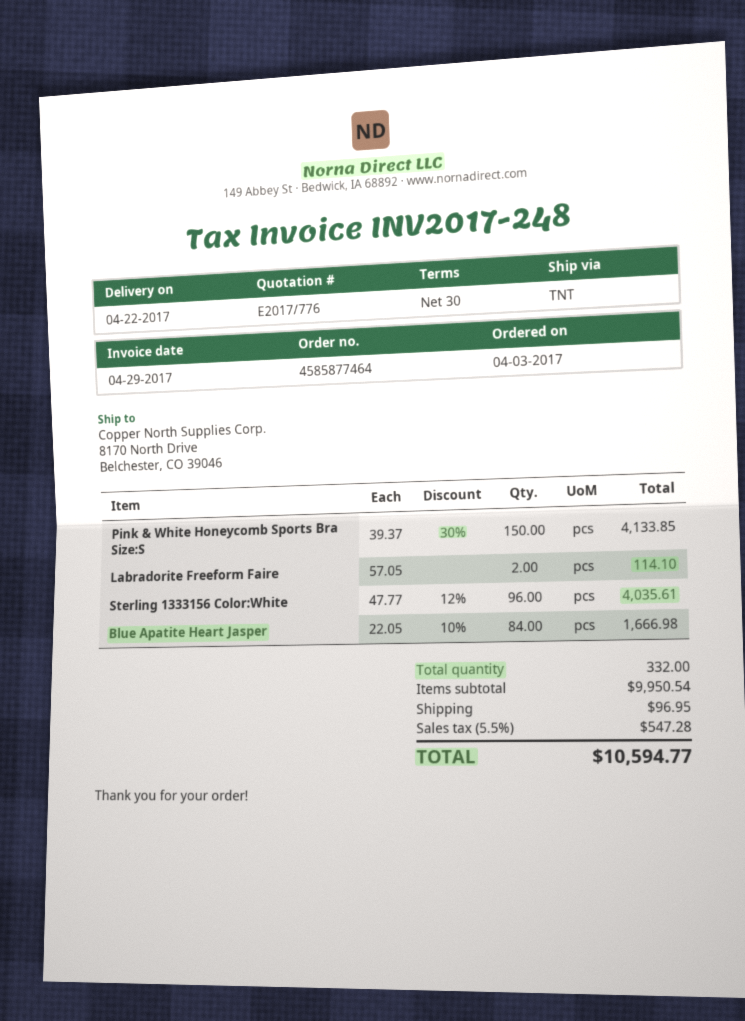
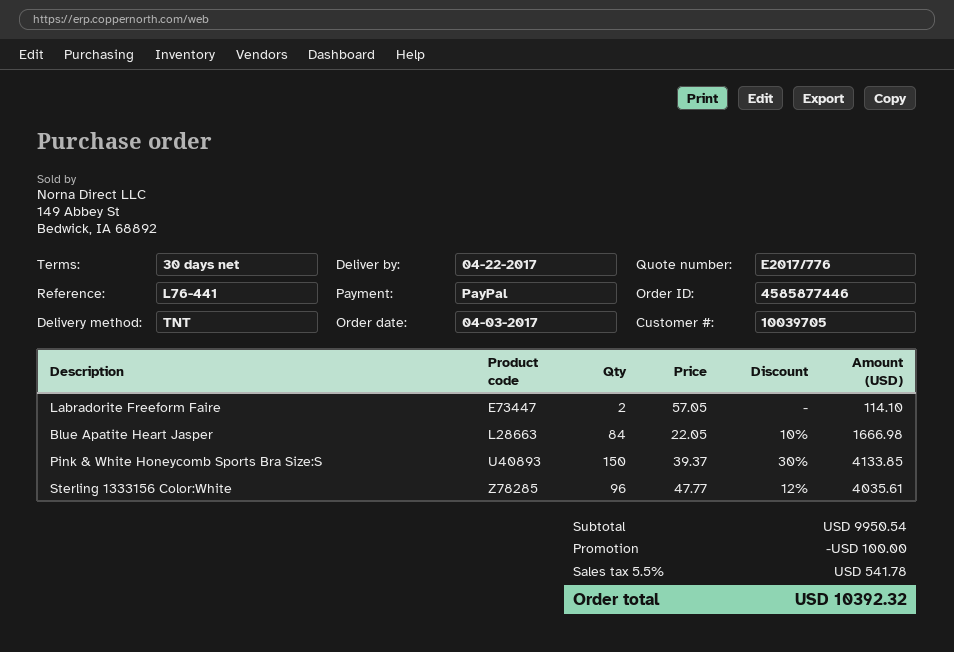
order number: 4585877464 -> 4585877446
discount: none -> 100.00
shipping: 96.95 -> none
tax: 5.5% = 547.28 -> 5.5% = 541.78
total: 10594.77 -> 10392.32

